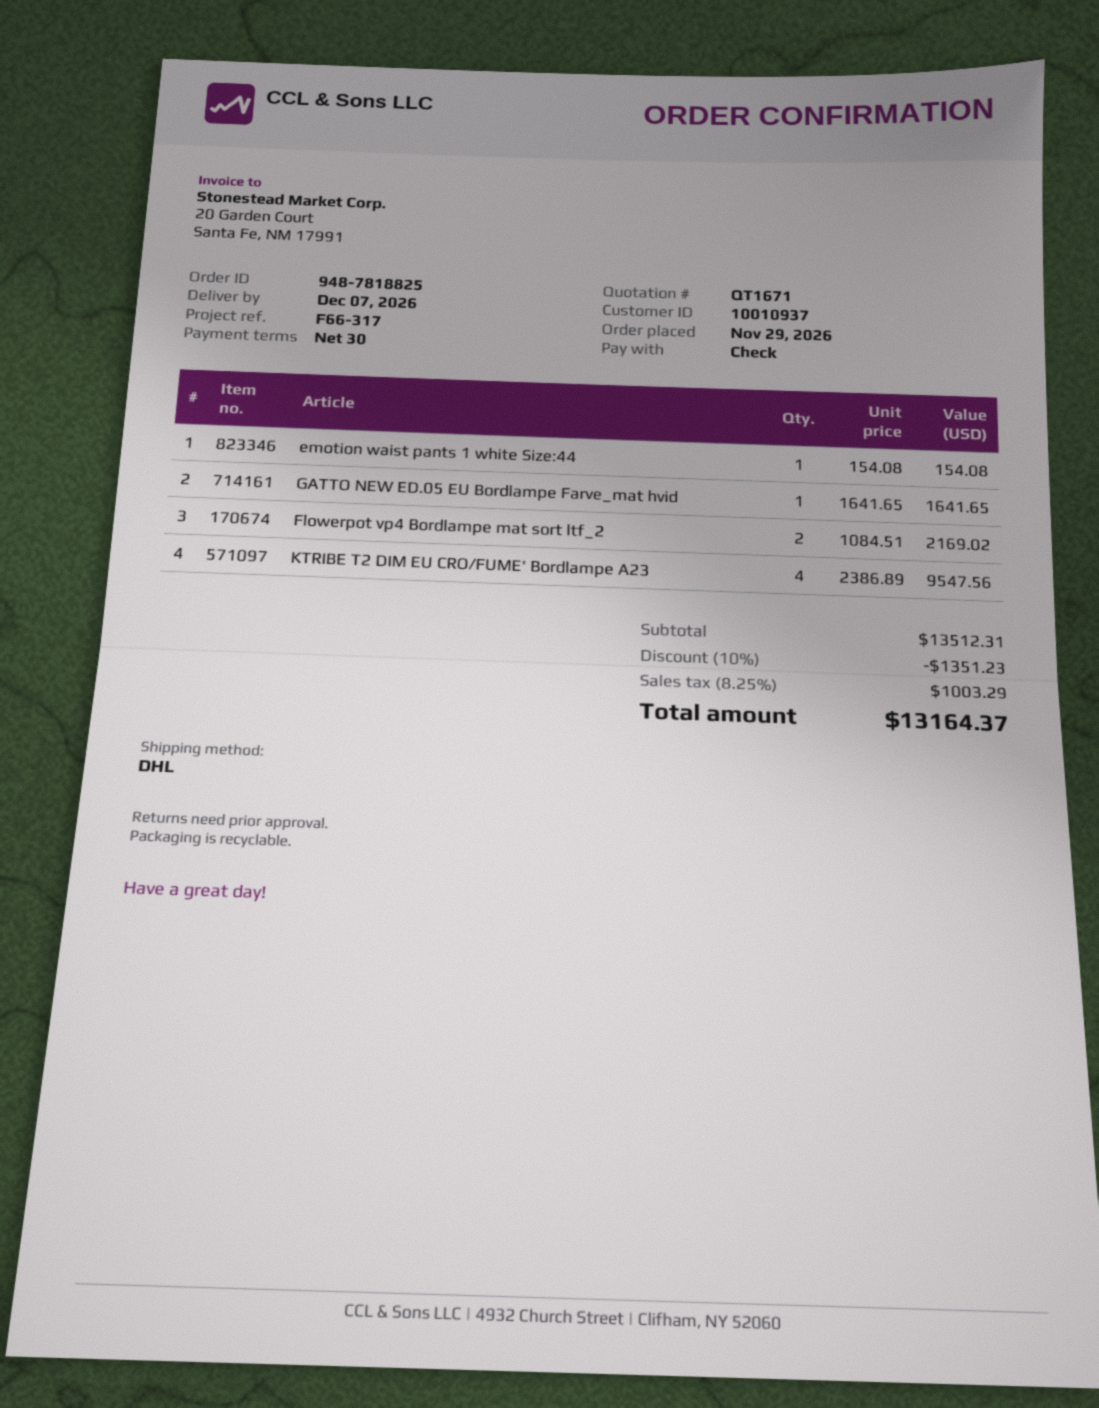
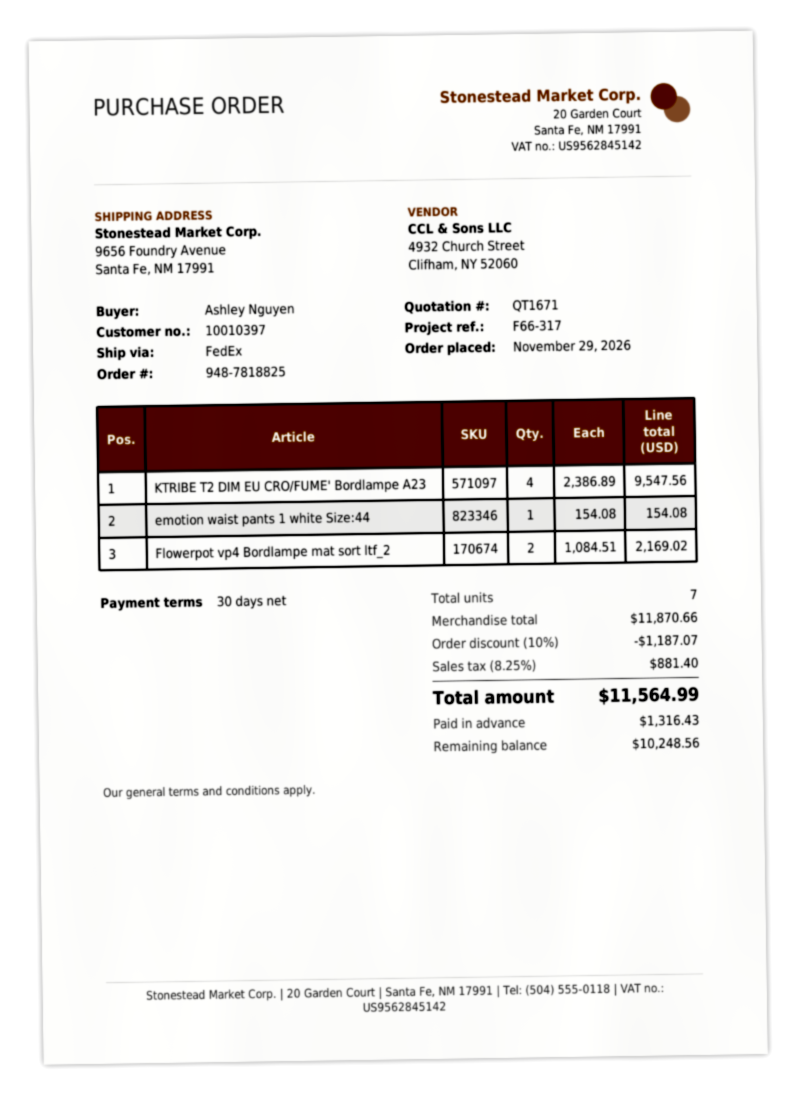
customer number: 10010937 -> 10010397
shipping method: DHL -> FedEx
GATTO NEW ED.05 EU Bordlampe Farve_mat hvid: 1 x 1641.65 = 1641.65 -> none
subtotal: 13512.31 -> 11870.66
discount: 10% = 1351.23 -> 10% = 1187.07
tax: 8.25% = 1003.29 -> 8.25% = 881.40
total: 13164.37 -> 11564.99

